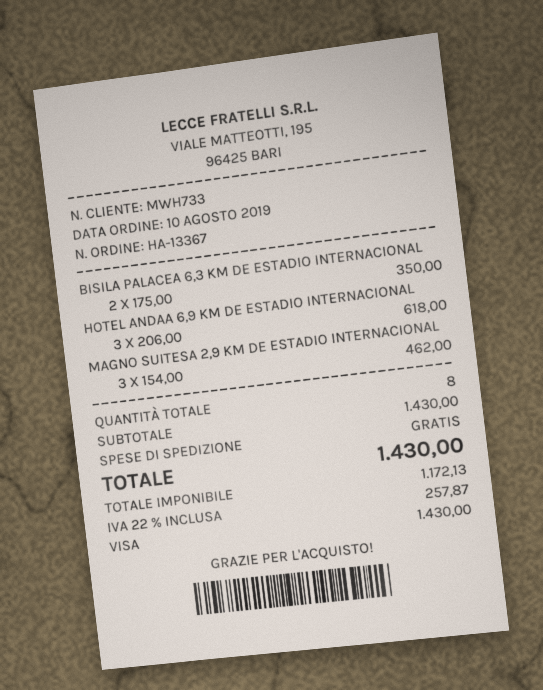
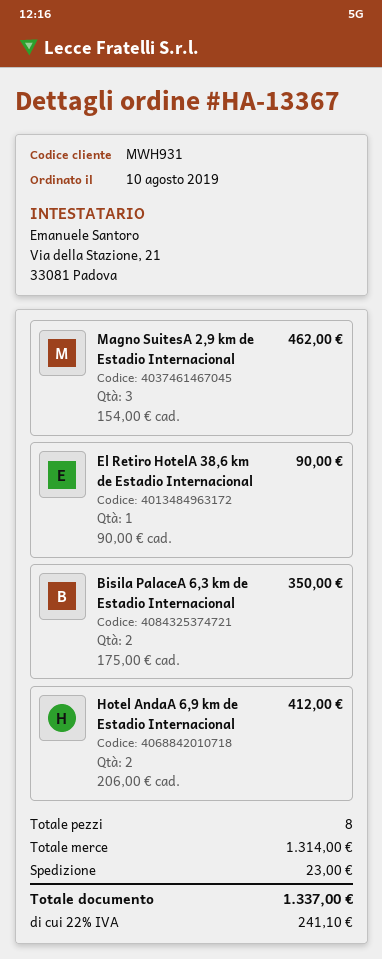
customer number: MWH733 -> MWH931
HOTEL ANDAA 6,9 KM DE ESTADIO INTERNACIONAL: 3 x 206.00 = 618.00 -> 2 x 206.00 = 412.00
El Retiro HotelA 38,6 km de Estadio Internacional: none -> 1 x 90.00 = 90.00
subtotal: 1430.00 -> 1314.00
shipping: 0.00 -> 23.00
tax: 22% = 257.87 -> 22% = 241.10
total: 1430.00 -> 1337.00

